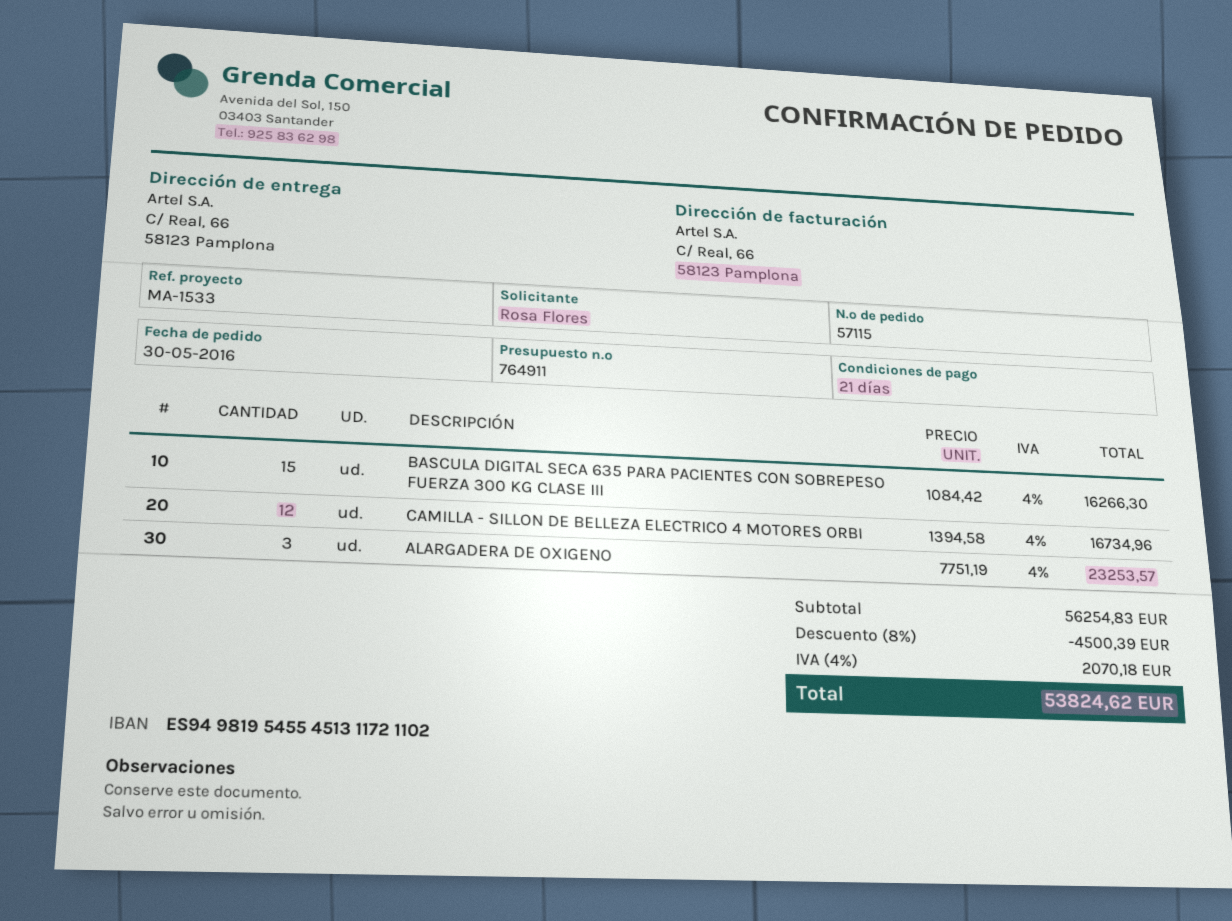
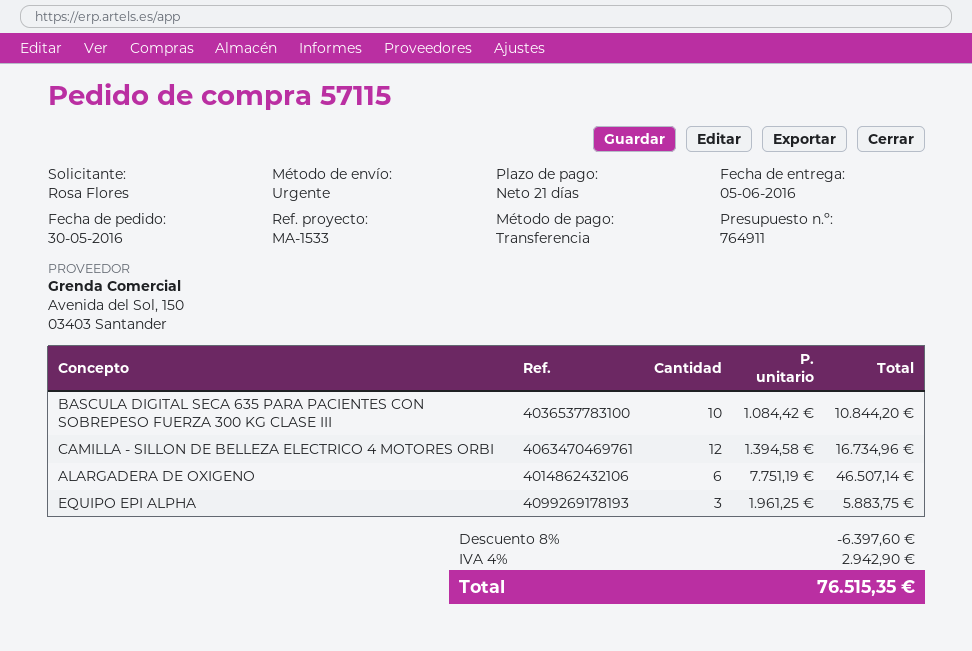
BASCULA DIGITAL SECA 635 PARA PACIENTES CON SOBREPESO FUERZA 300 KG CLASE III: 15 x 1084.42 = 16266.30 -> 10 x 1084.42 = 10844.20
ALARGADERA DE OXIGENO: 3 x 7751.19 = 23253.57 -> 6 x 7751.19 = 46507.14
EQUIPO EPI ALPHA: none -> 3 x 1961.25 = 5883.75
discount: 8% = 4500.39 -> 8% = 6397.60
tax: 4% = 2070.18 -> 4% = 2942.90
total: 53824.62 -> 76515.35

